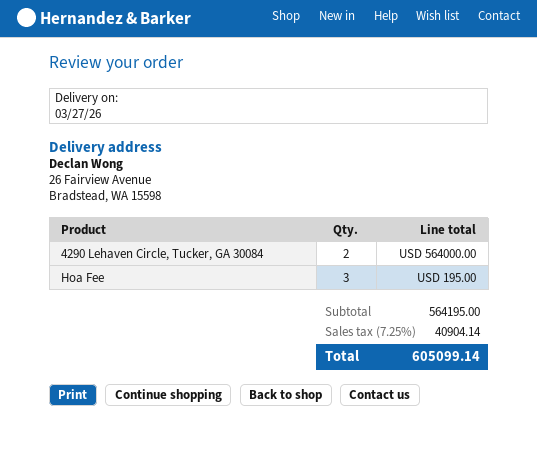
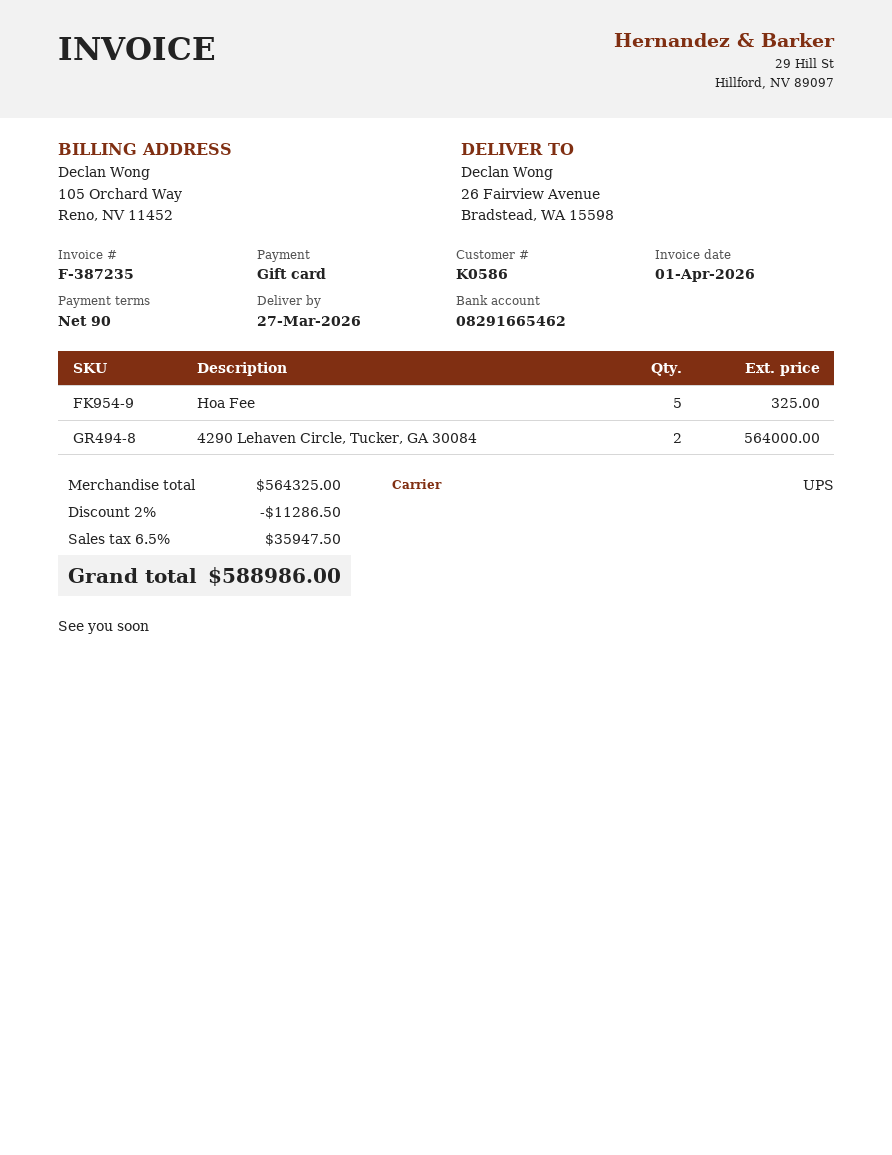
Hoa Fee: 3 for 195.00 -> 5 for 325.00
subtotal: 564195.00 -> 564325.00
discount: none -> 2% = 11286.50
tax: 7.25% = 40904.14 -> 6.5% = 35947.50
total: 605099.14 -> 588986.00

